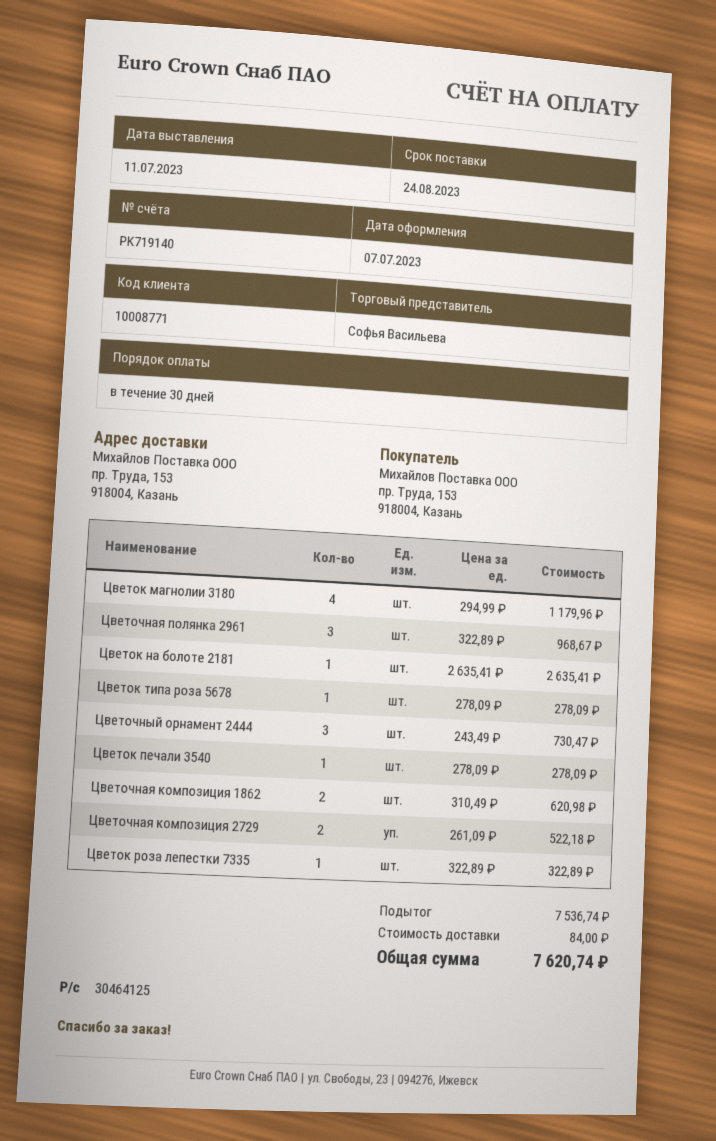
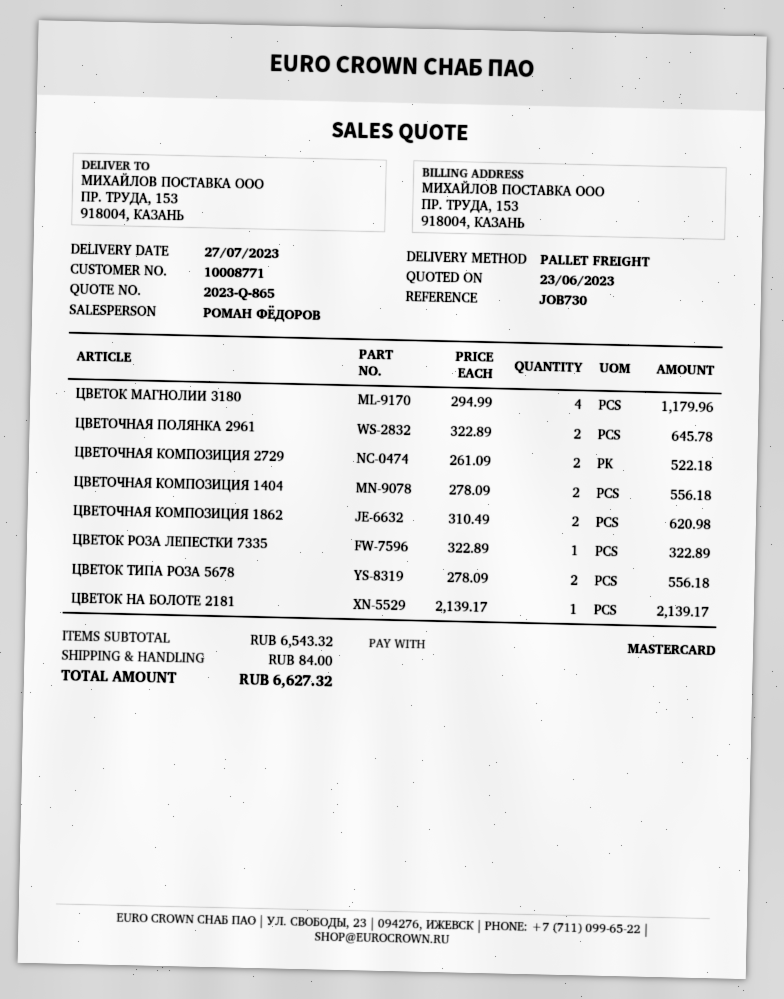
delivery date: 2023-08-24 -> 2023-07-27
sales rep: Софья Васильева -> РОМАН ФЁДОРОВ
Цветочная полянка 2961: 3 x 322.89 = 968.67 -> 2 x 322.89 = 645.78
Цветок на болоте 2181: 1 x 2635.41 = 2635.41 -> 1 x 2139.17 = 2139.17
Цветок типа роза 5678: 1 x 278.09 = 278.09 -> 2 x 278.09 = 556.18
Цветочный орнамент 2444: 3 x 243.49 = 730.47 -> none
Цветок печали 3540: 1 x 278.09 = 278.09 -> none
ЦВЕТОЧНАЯ КОМПОЗИЦИЯ 1404: none -> 2 x 278.09 = 556.18
subtotal: 7536.74 -> 6543.32
total: 7620.74 -> 6627.32

